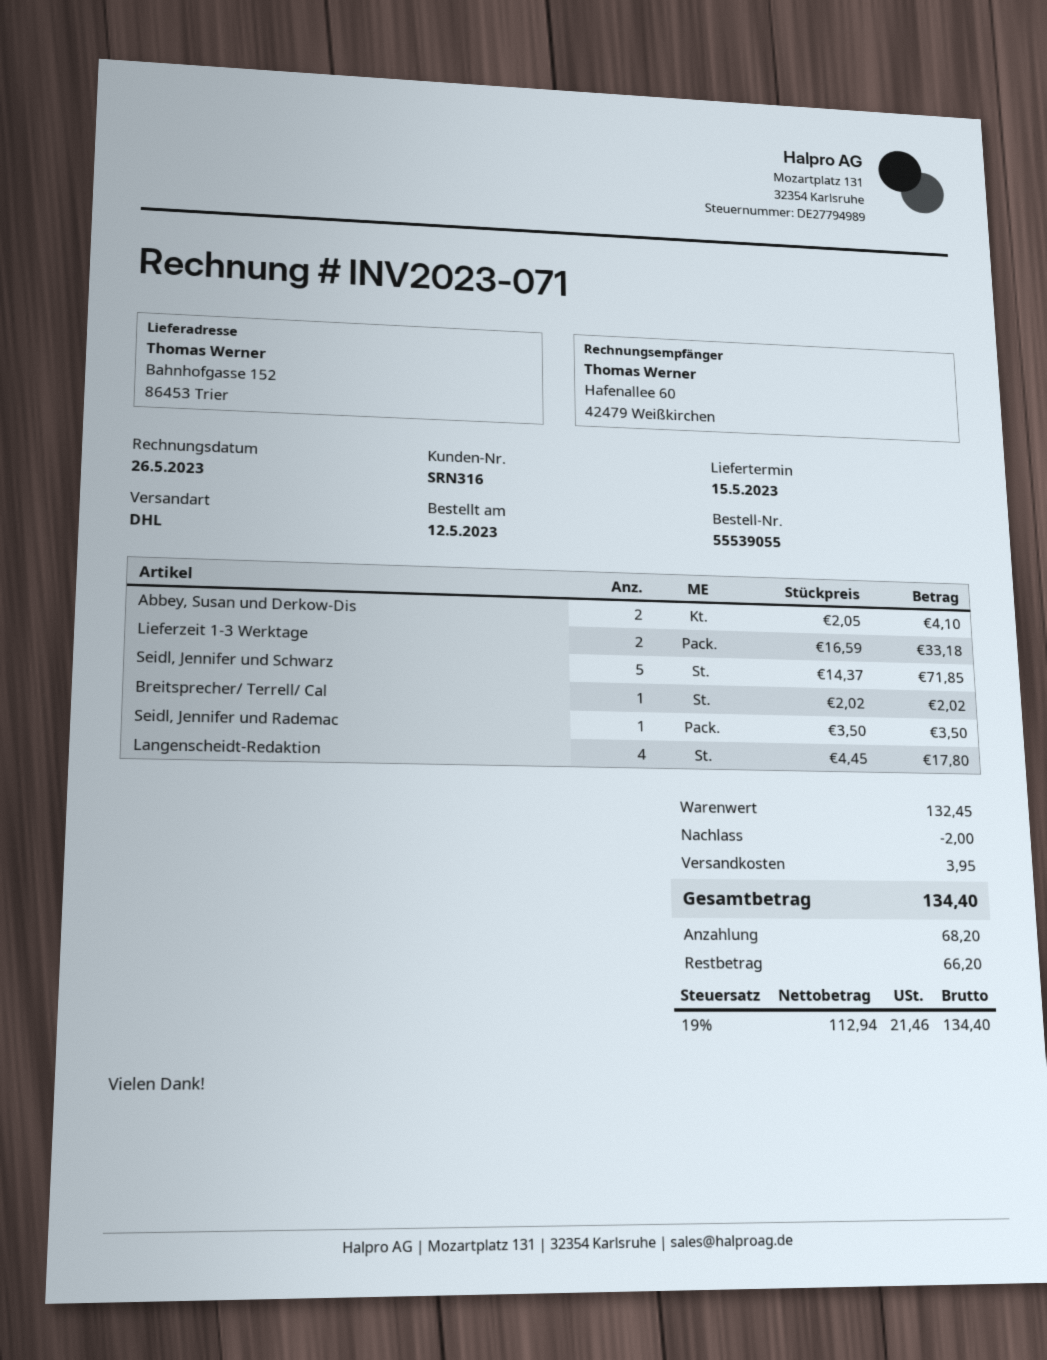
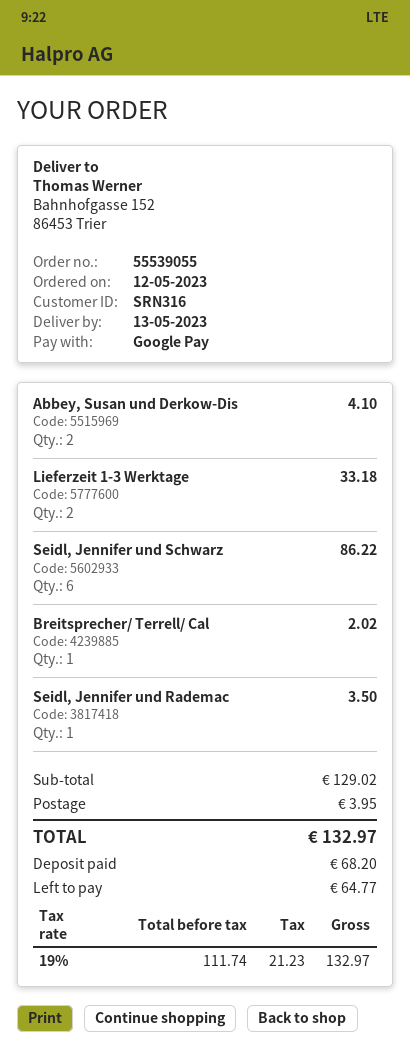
delivery date: 2023-05-15 -> 2023-05-13
Seidl, Jennifer und Schwarz: 5 for 71.85 -> 6 for 86.22
Langenscheidt-Redaktion: 4 for 17.80 -> none
subtotal: 132.45 -> 129.02
discount: 2.00 -> none
net: 112.94 -> 111.74
tax: 19% = 21.46 -> 19% = 21.23
total: 134.40 -> 132.97
balance: 66.20 -> 64.77

